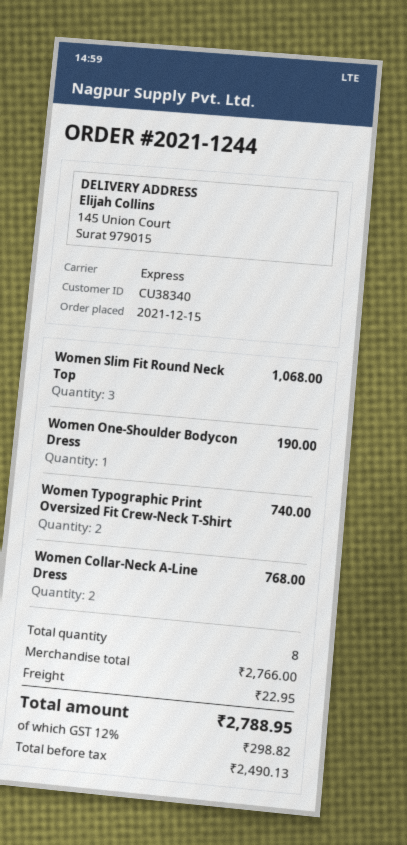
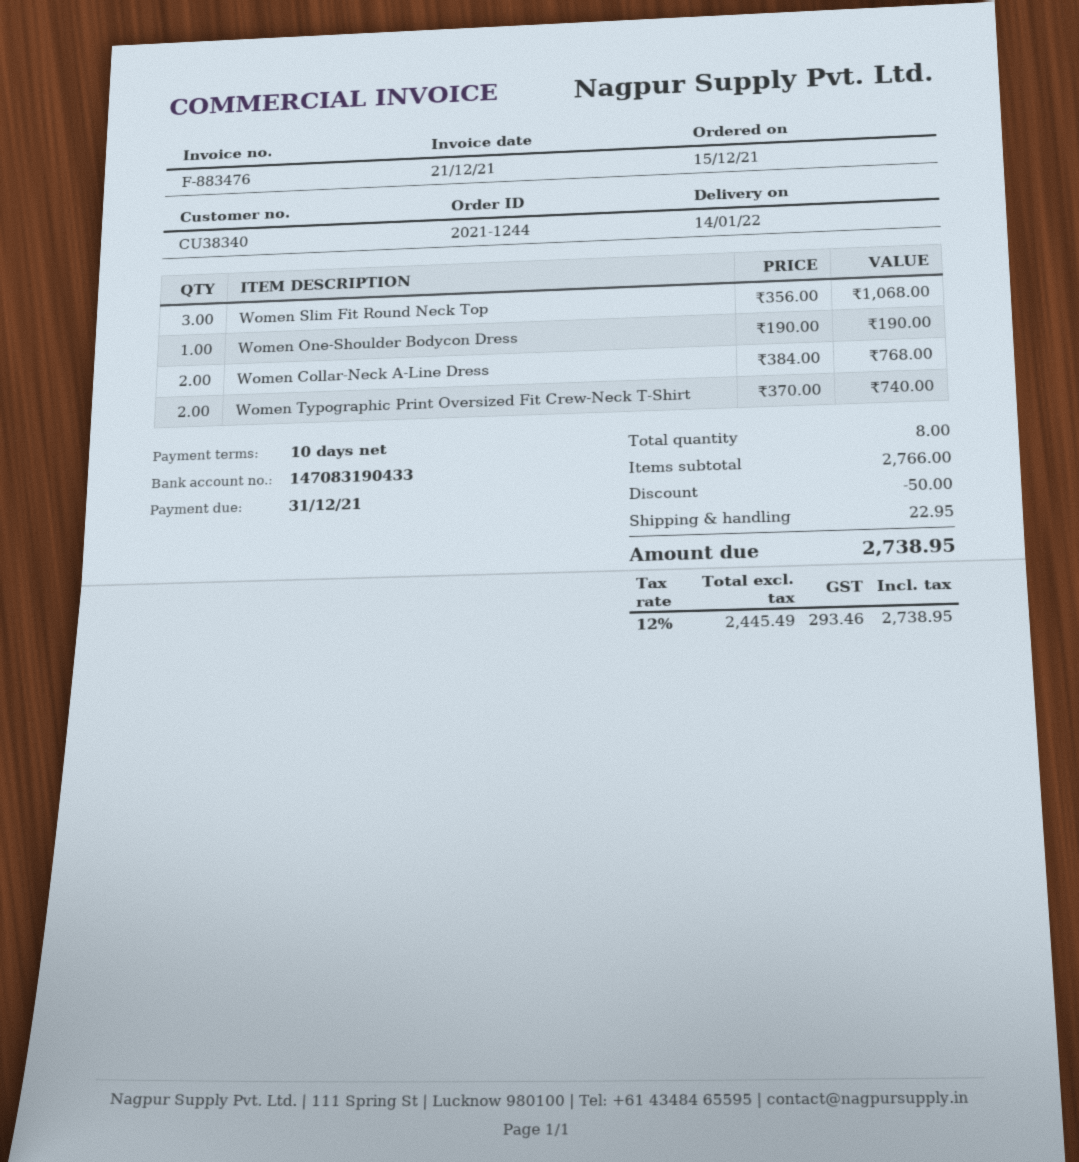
discount: none -> 50.00
net: 2490.13 -> 2445.49
tax: 12% = 298.82 -> 12% = 293.46
total: 2788.95 -> 2738.95

